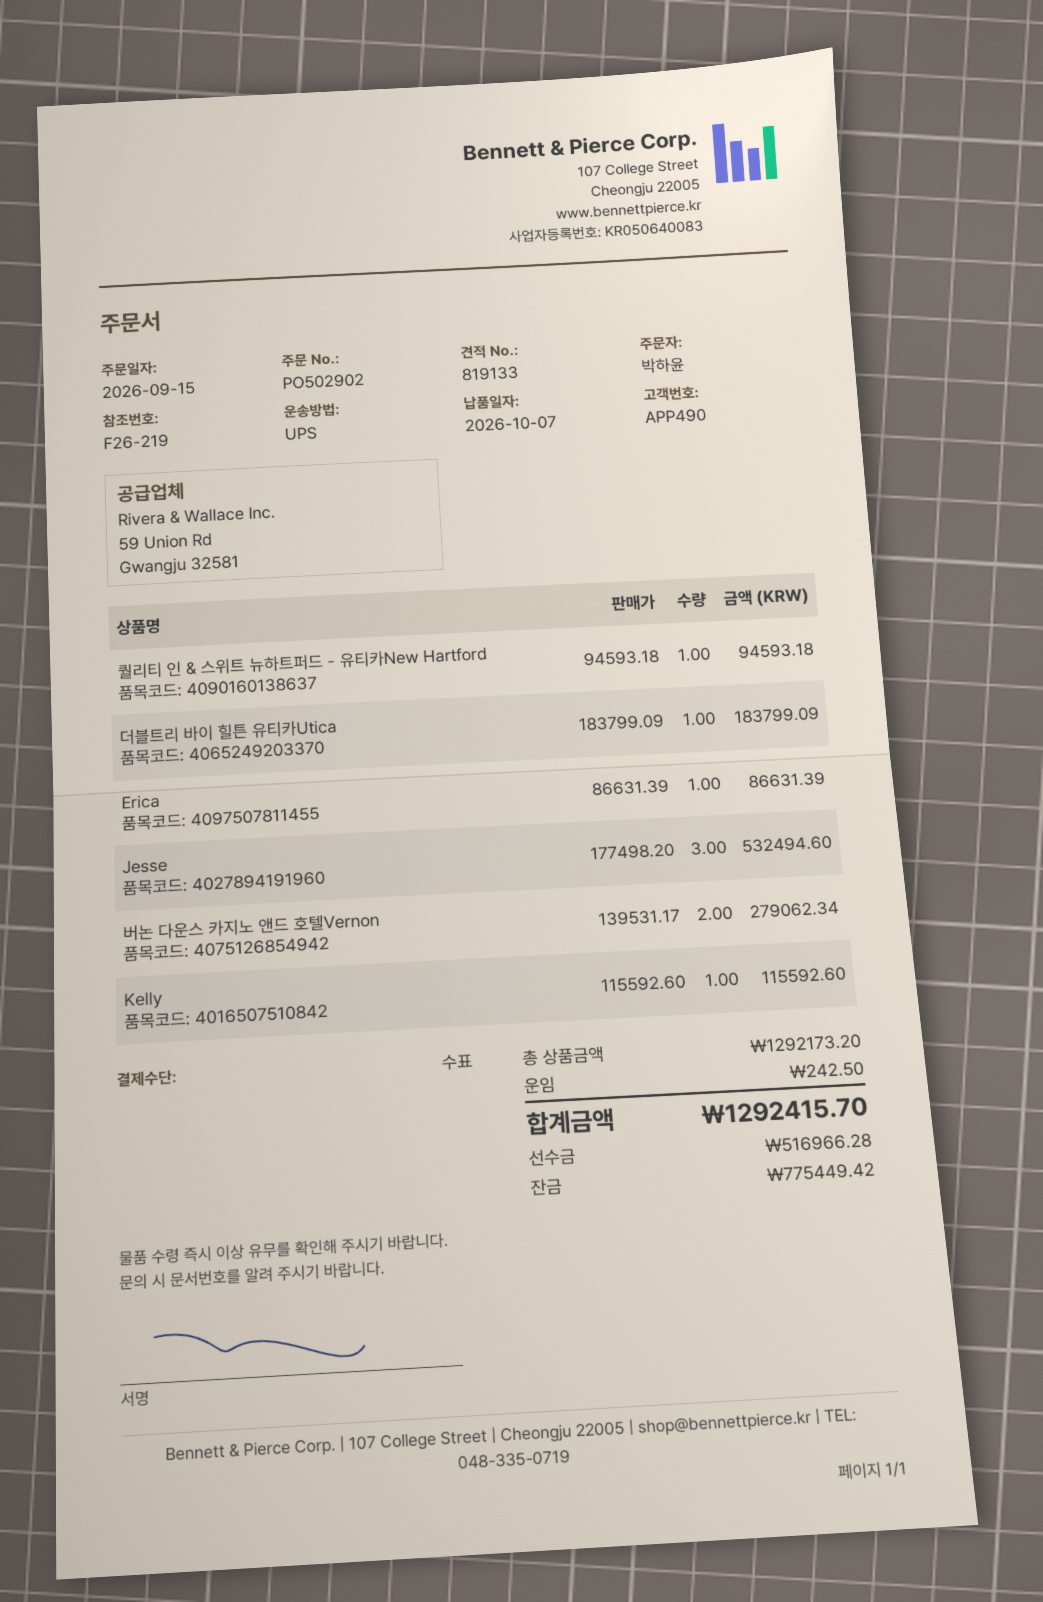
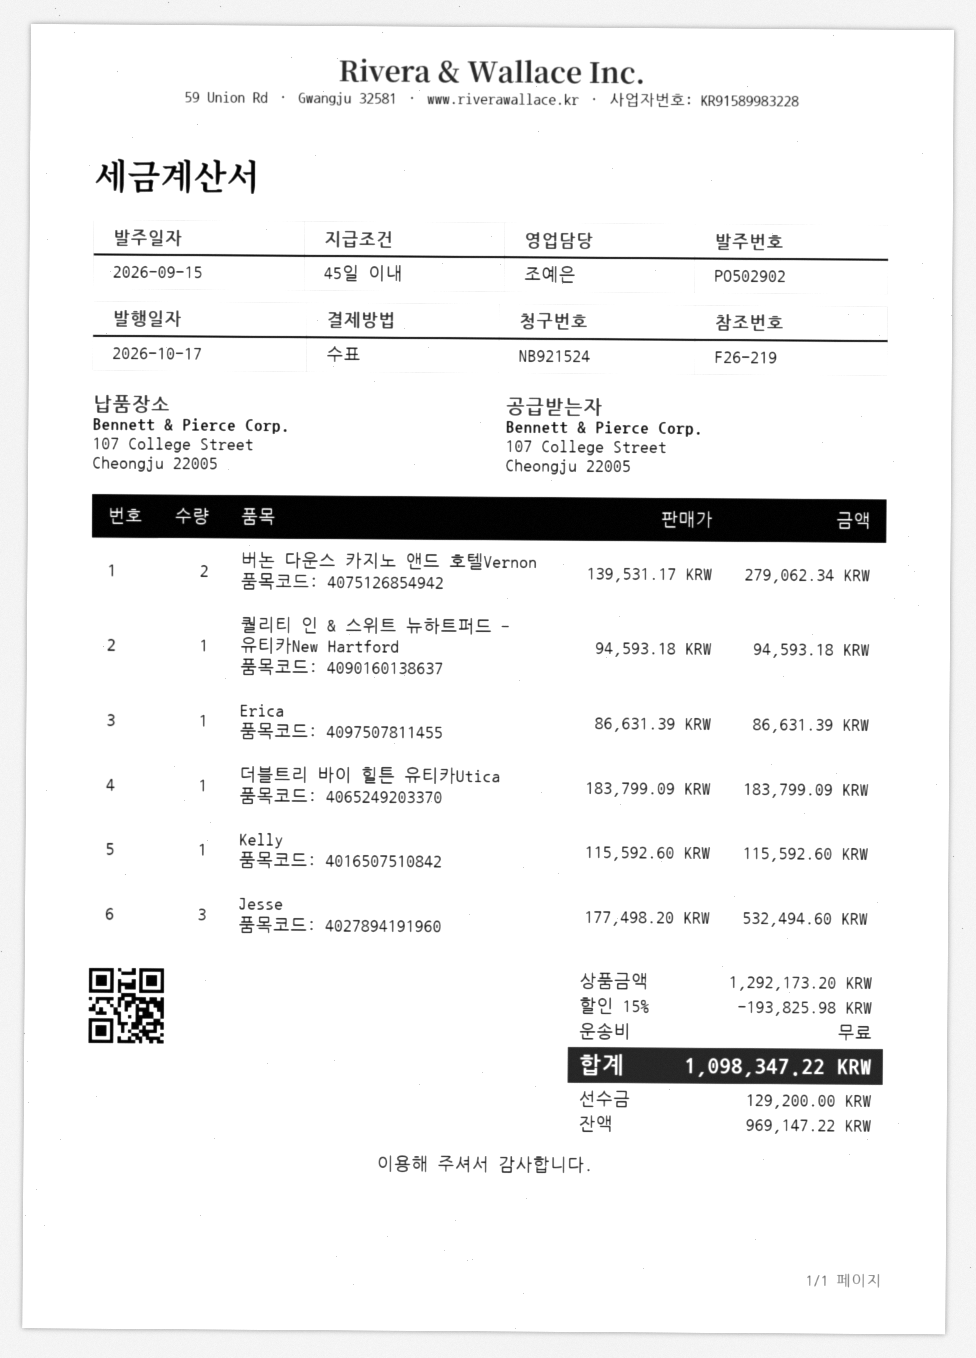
discount: none -> 15% = 193825.98
shipping: 242.50 -> 0.00
total: 1292415.70 -> 1098347.22
deposit: 516966.28 -> 129200.00
balance: 775449.42 -> 969147.22

